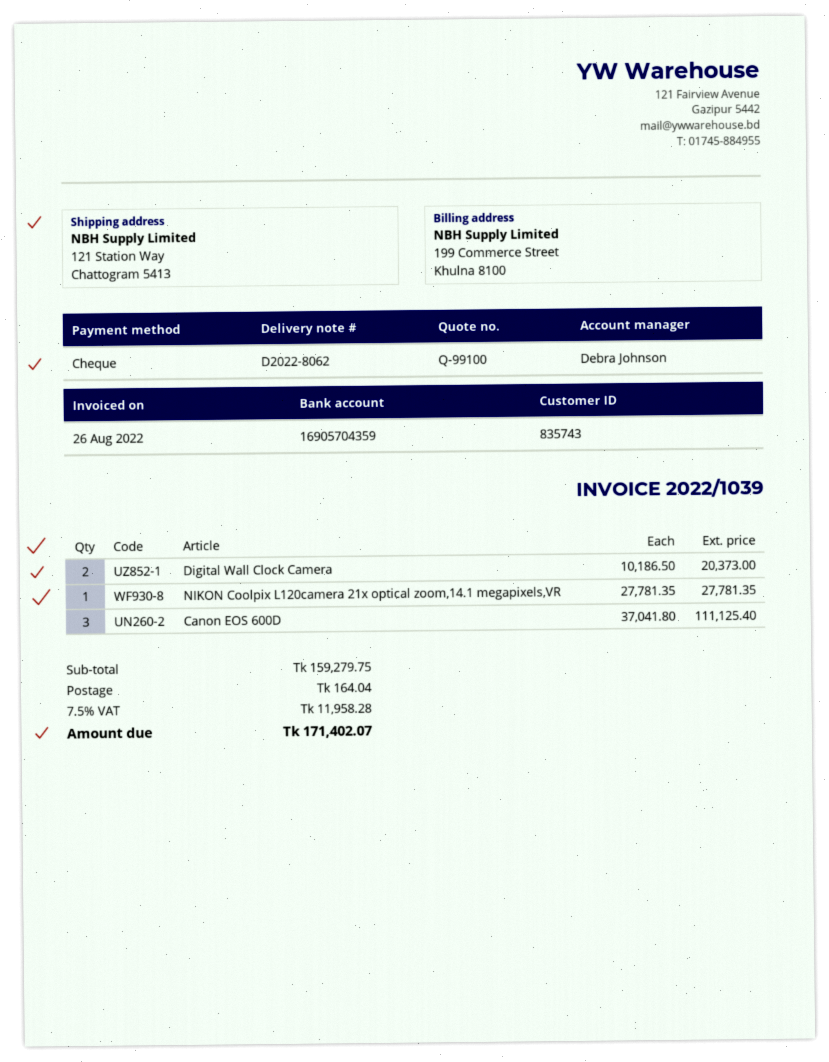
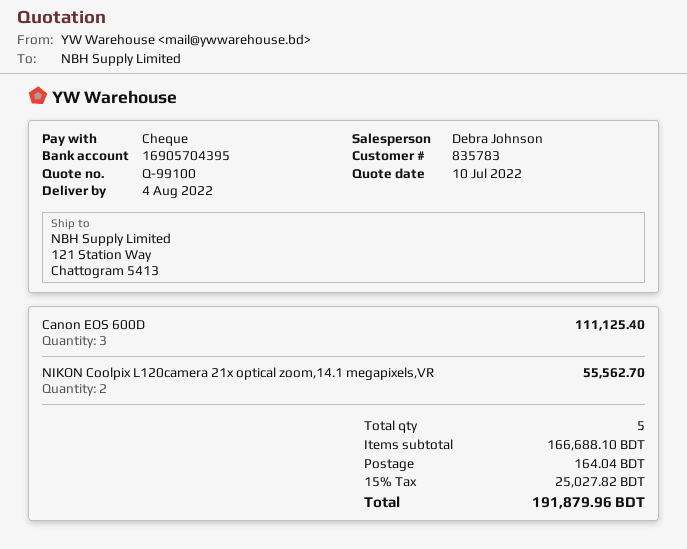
customer number: 835743 -> 835783
bank account: 16905704359 -> 16905704395
Digital Wall Clock Camera: 2 for 20373.00 -> none
NIKON Coolpix L120camera 21x optical zoom,14.1 megapixels,VR: 1 for 27781.35 -> 2 for 55562.70
subtotal: 159279.75 -> 166688.10
tax: 7.5% = 11958.28 -> 15% = 25027.82
total: 171402.07 -> 191879.96

